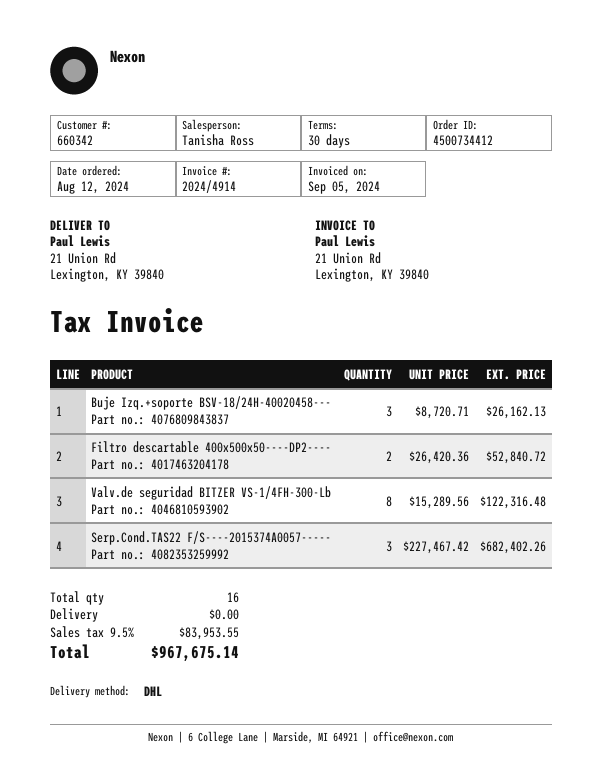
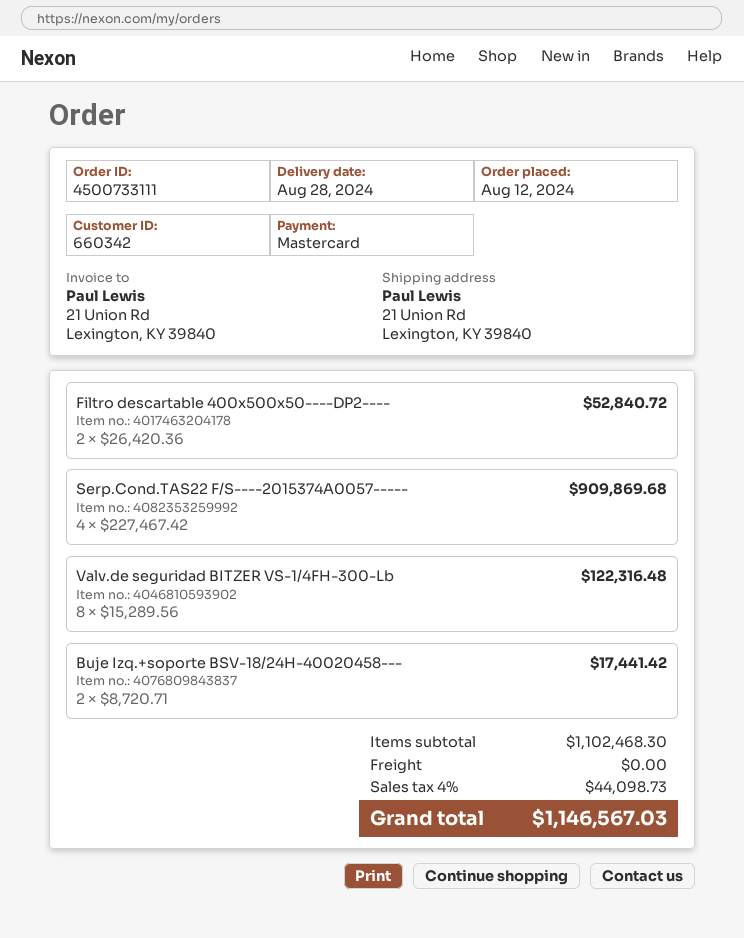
order number: 4500734412 -> 4500733111
Buje Izq.+soporte BSV-18/24H-40020458---: 3 x 8720.71 = 26162.13 -> 2 x 8720.71 = 17441.42
Serp.Cond.TAS22 F/S----2015374A0057-----: 3 x 227467.42 = 682402.26 -> 4 x 227467.42 = 909869.68
tax: 9.5% = 83953.55 -> 4% = 44098.73
total: 967675.14 -> 1146567.03

